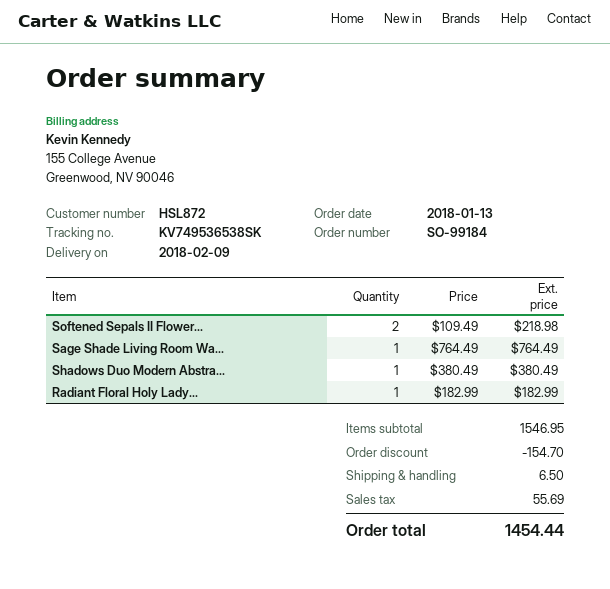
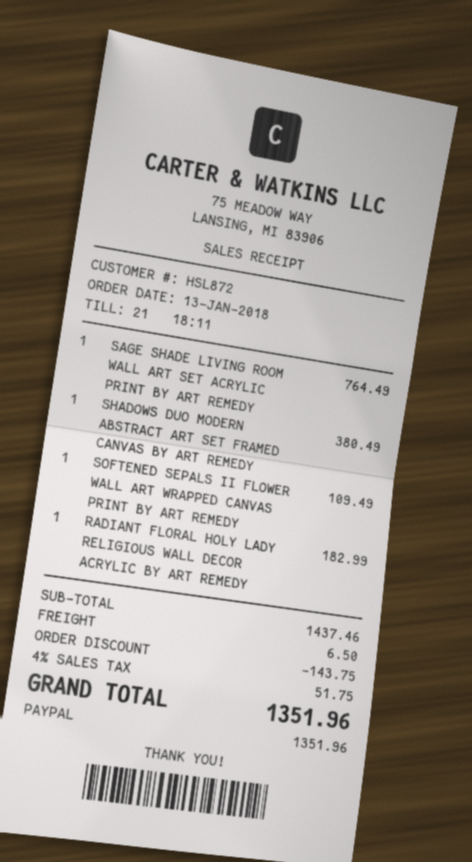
Softened Sepals II Flower...: 2 x 109.49 = 218.98 -> 1 x 109.49 = 109.49
subtotal: 1546.95 -> 1437.46
discount: 154.70 -> 143.75
tax: 55.69 -> 51.75
total: 1454.44 -> 1351.96

